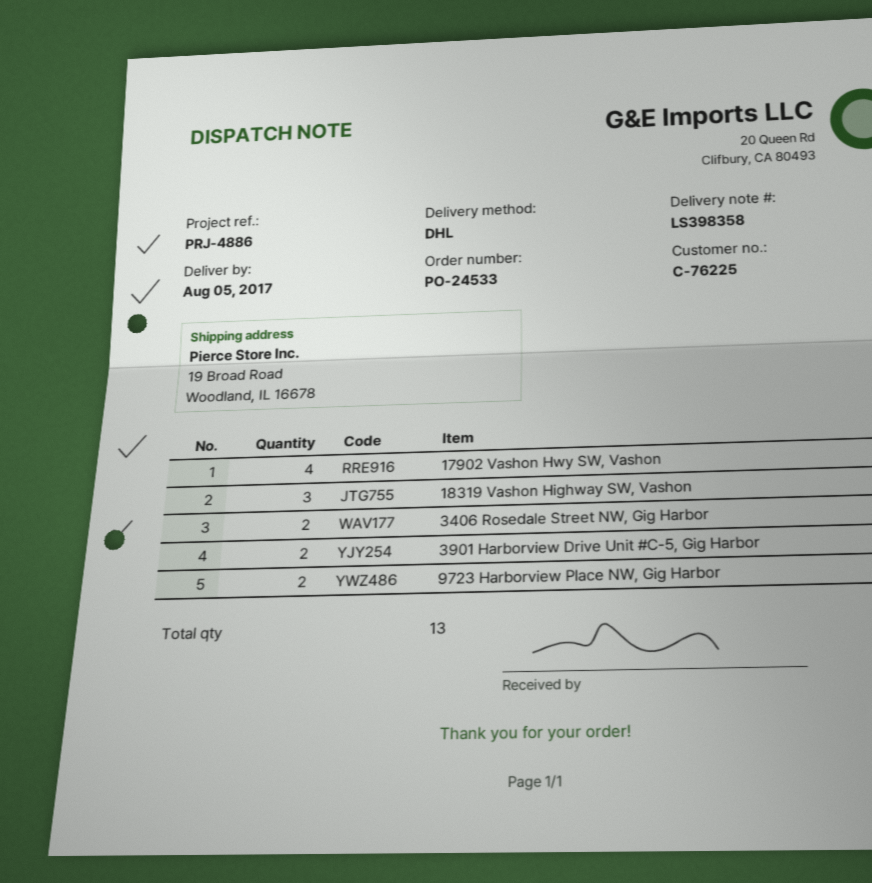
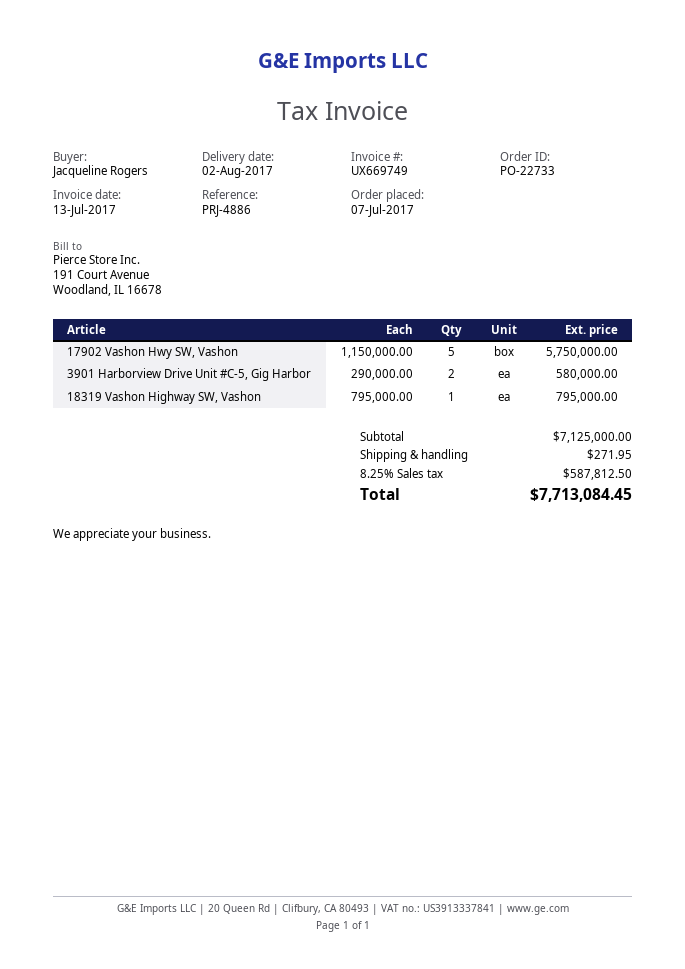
order number: PO-24533 -> PO-22733
delivery date: 2017-08-05 -> 2017-08-02
17902 Vashon Hwy SW, Vashon: 4 -> 5
18319 Vashon Highway SW, Vashon: 3 -> 1
3406 Rosedale Street NW, Gig Harbor: 2 -> none
9723 Harborview Place NW, Gig Harbor: 2 -> none

